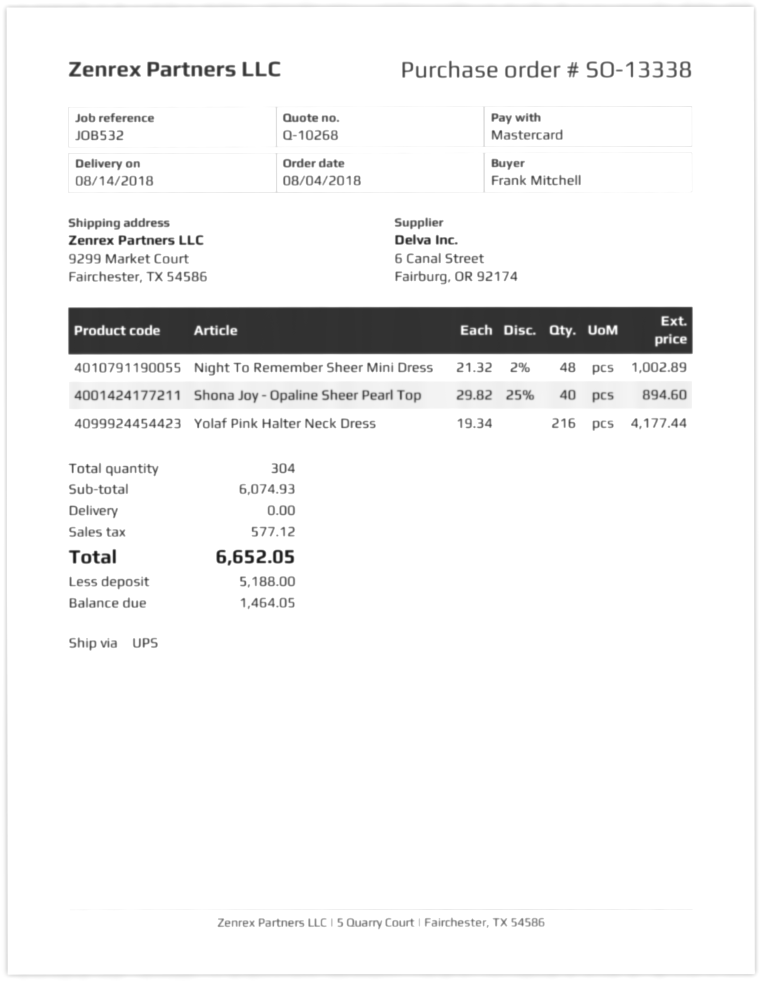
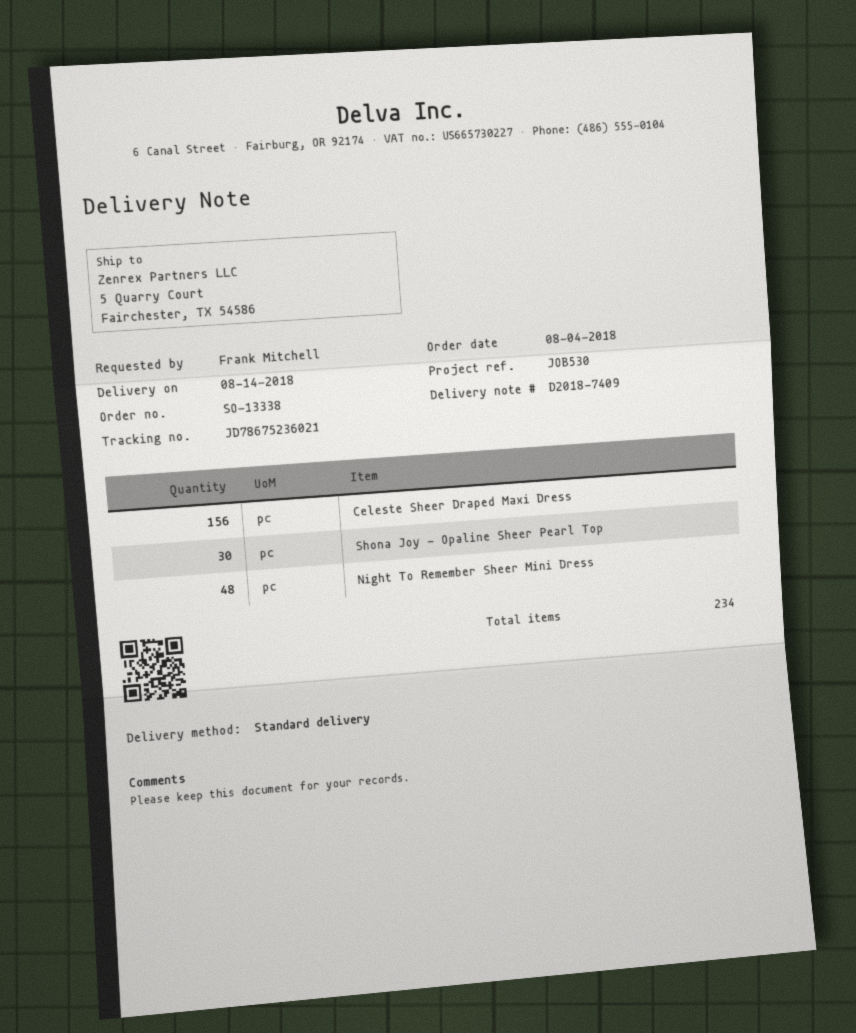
reference: JOB532 -> JOB530
shipping method: UPS -> standard
ship to: 9299 Market Court, Fairchester, TX 54586 -> 5 Quarry Court, Fairchester, TX 54586
Shona Joy - Opaline Sheer Pearl Top: 40 -> 30
Yolaf Pink Halter Neck Dress: 216 -> none
Celeste Sheer Draped Maxi Dress: none -> 156
total quantity: 304 -> 234

